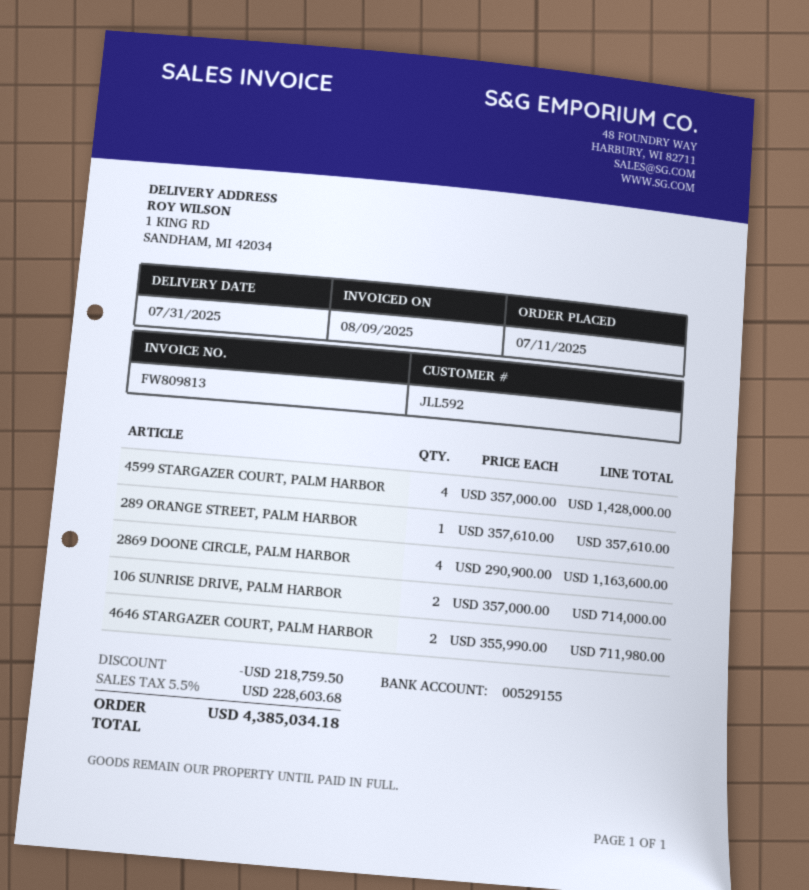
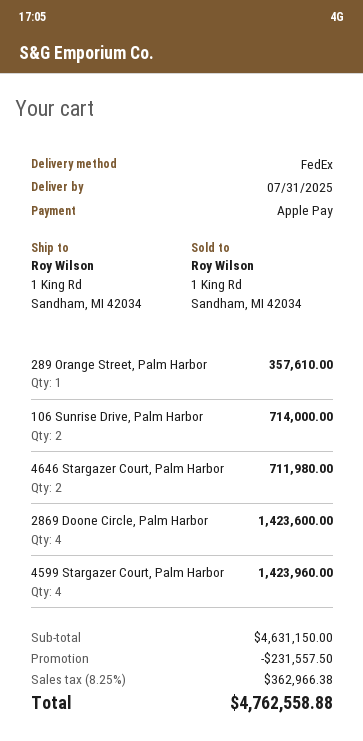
4599 STARGAZER COURT, PALM HARBOR: 4 for 1428000.00 -> 4 for 1423960.00
2869 DOONE CIRCLE, PALM HARBOR: 4 for 1163600.00 -> 4 for 1423600.00
discount: 218759.50 -> 231557.50
tax: 5.5% = 228603.68 -> 8.25% = 362966.38
total: 4385034.18 -> 4762558.88

